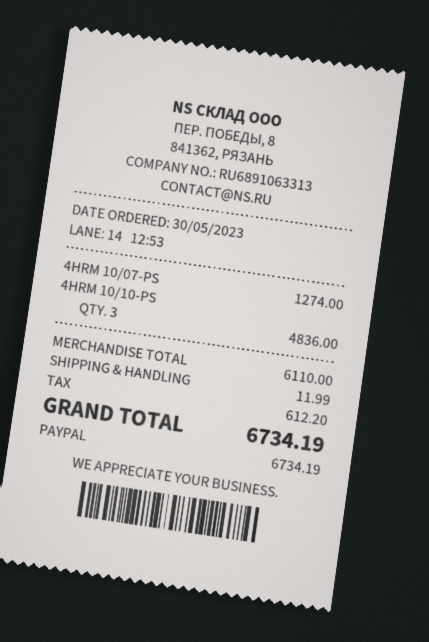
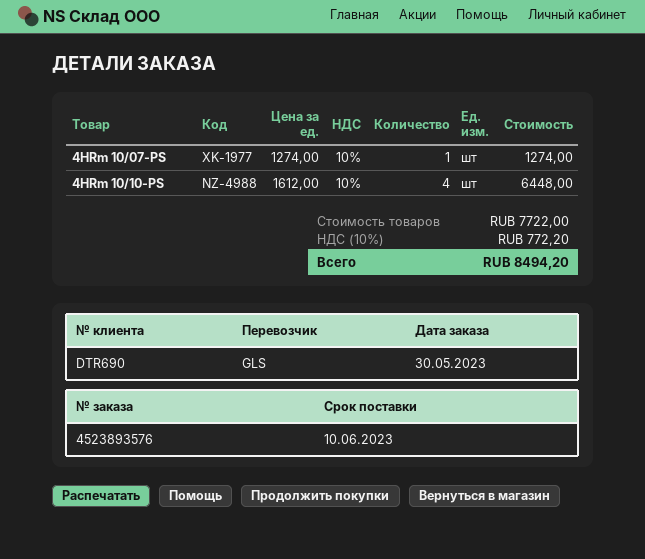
4HRM 10/10-PS: 3 for 4836.00 -> 4 for 6448.00
subtotal: 6110.00 -> 7722.00
shipping: 11.99 -> none
tax: 612.20 -> 772.20
total: 6734.19 -> 8494.20

